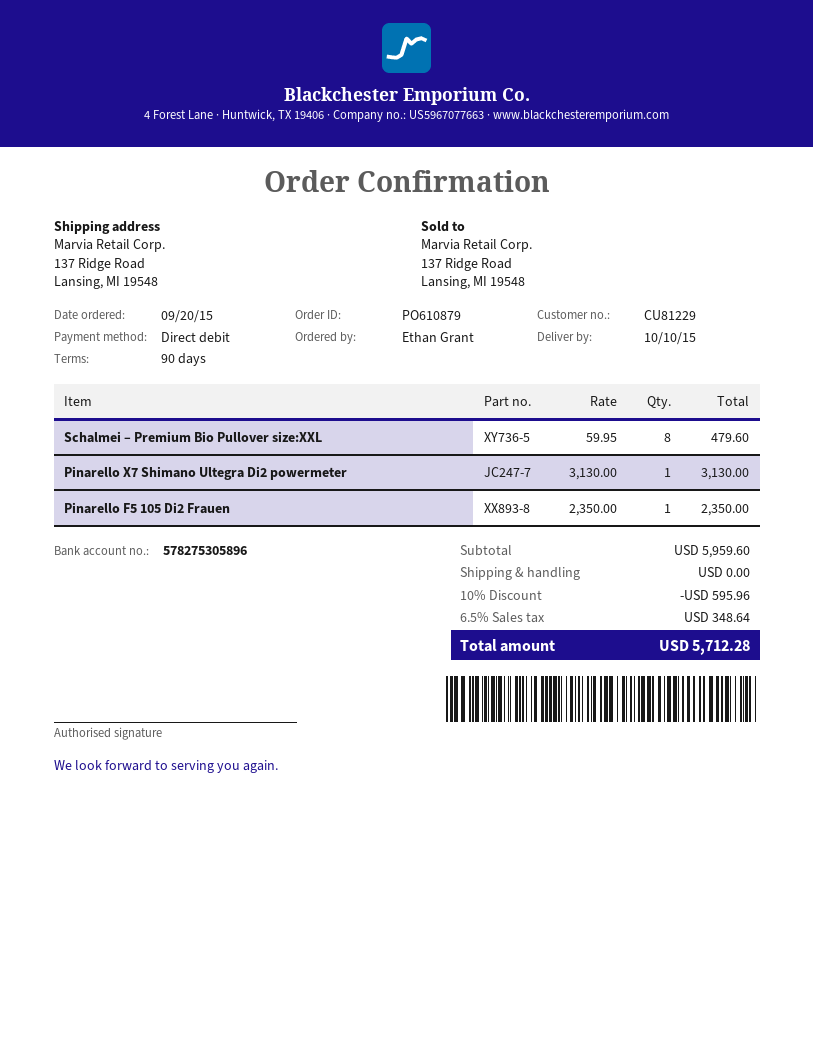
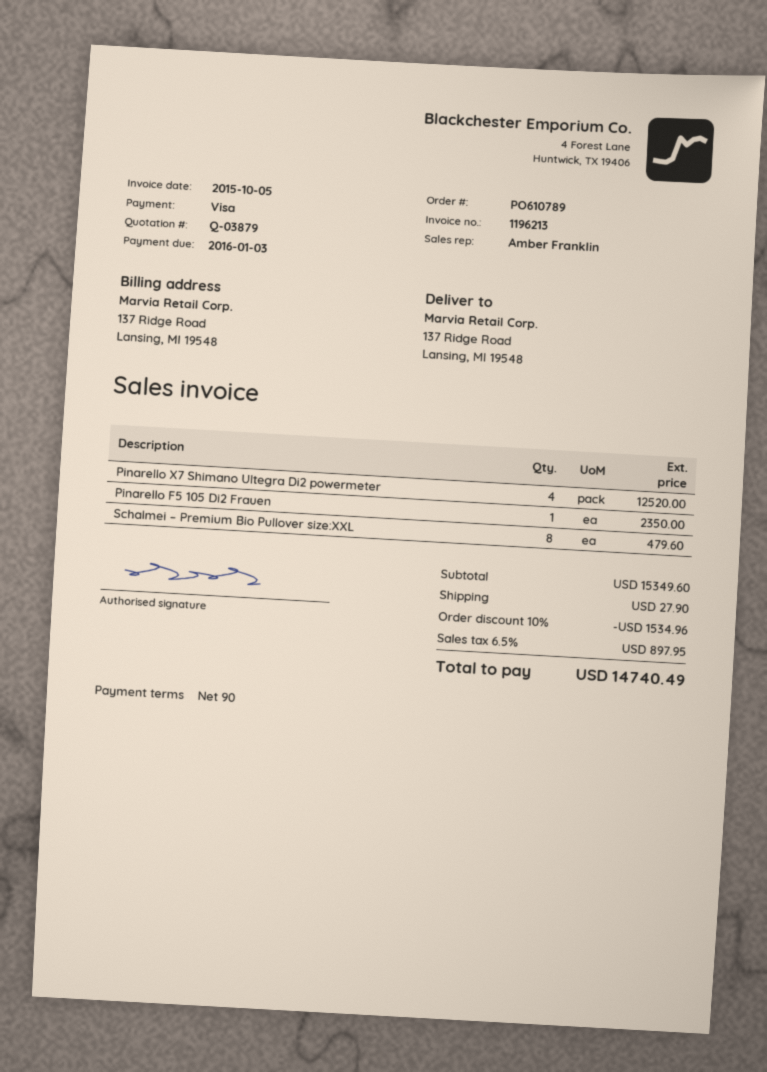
order number: PO610879 -> PO610789
payment method: direct debit -> Visa
Pinarello X7 Shimano Ultegra Di2 powermeter: 1 for 3130.00 -> 4 for 12520.00
subtotal: 5959.60 -> 15349.60
discount: 10% = 595.96 -> 10% = 1534.96
shipping: 0.00 -> 27.90
tax: 6.5% = 348.64 -> 6.5% = 897.95
total: 5712.28 -> 14740.49

